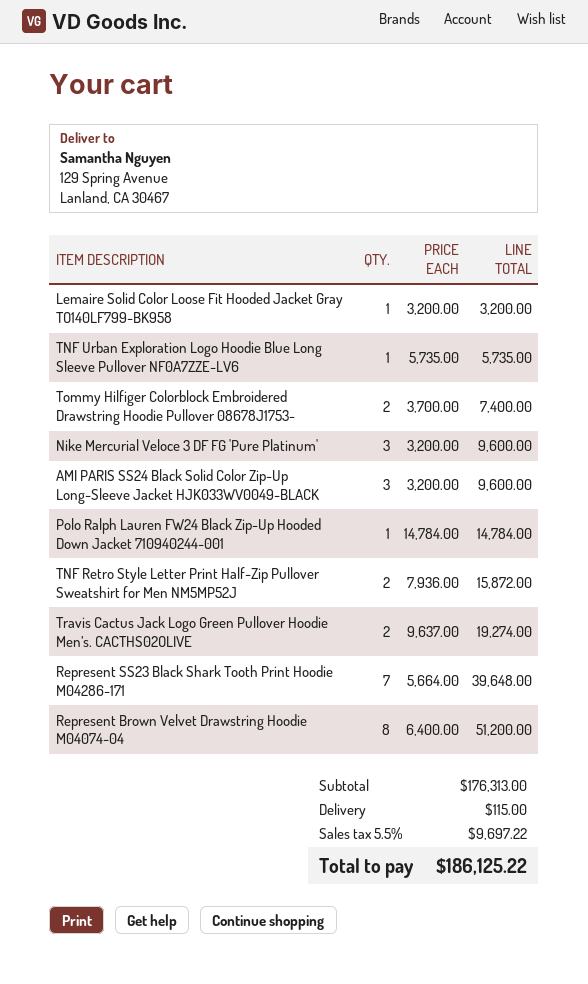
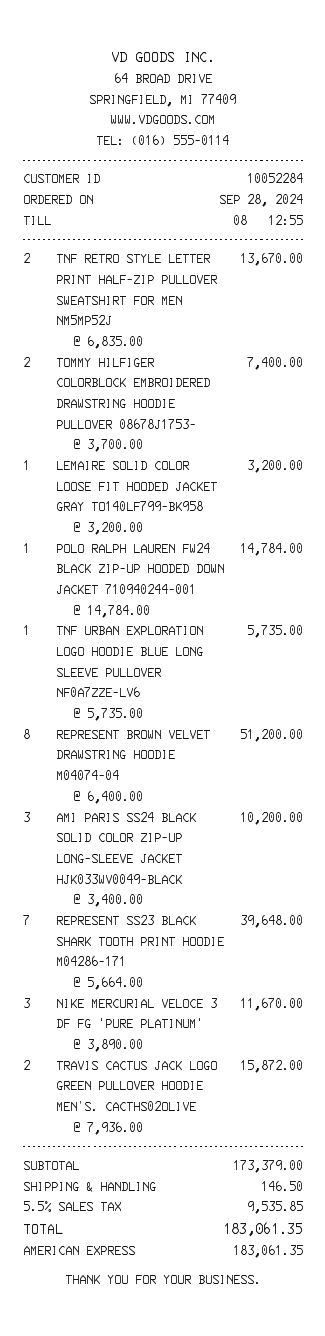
Nike Mercurial Veloce 3 DF FG 'Pure Platinum': 3 x 3200.00 = 9600.00 -> 3 x 3890.00 = 11670.00
AMI PARIS SS24 Black Solid Color Zip-Up Long-Sleeve Jacket HJK033WV0049-BLACK: 3 x 3200.00 = 9600.00 -> 3 x 3400.00 = 10200.00
TNF Retro Style Letter Print Half-Zip Pullover Sweatshirt for Men NM5MP52J: 2 x 7936.00 = 15872.00 -> 2 x 6835.00 = 13670.00
Travis Cactus Jack Logo Green Pullover Hoodie Men’s. CACTHS02OLIVE: 2 x 9637.00 = 19274.00 -> 2 x 7936.00 = 15872.00
subtotal: 176313.00 -> 173379.00
shipping: 115.00 -> 146.50
tax: 5.5% = 9697.22 -> 5.5% = 9535.85
total: 186125.22 -> 183061.35

